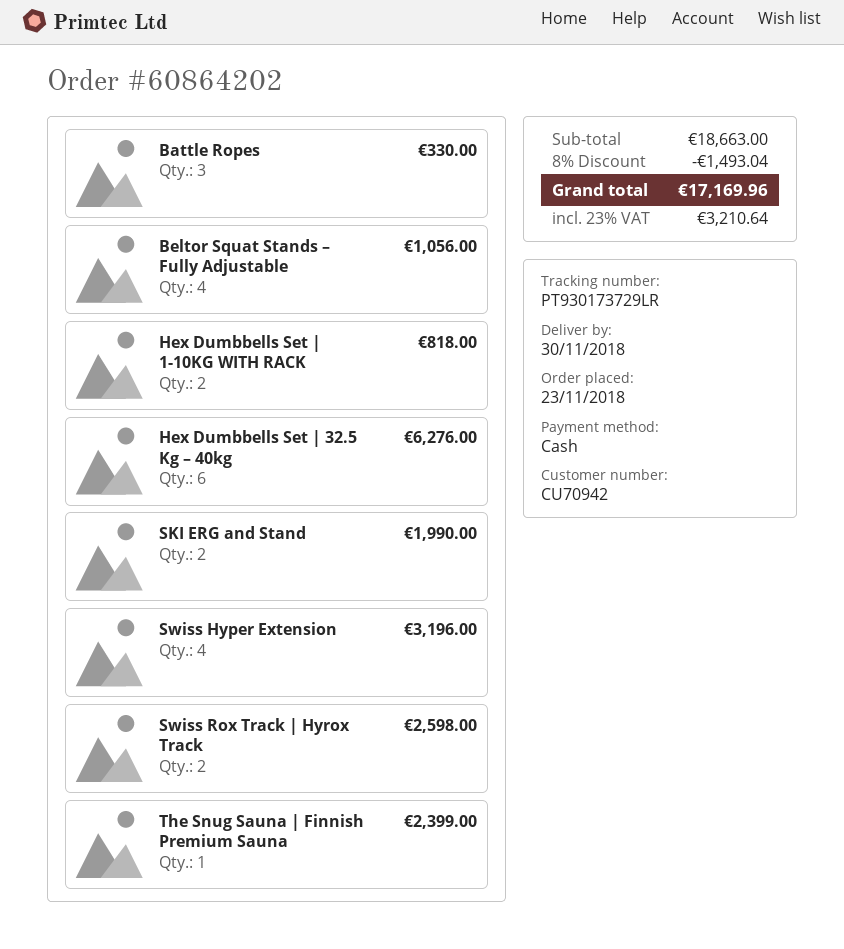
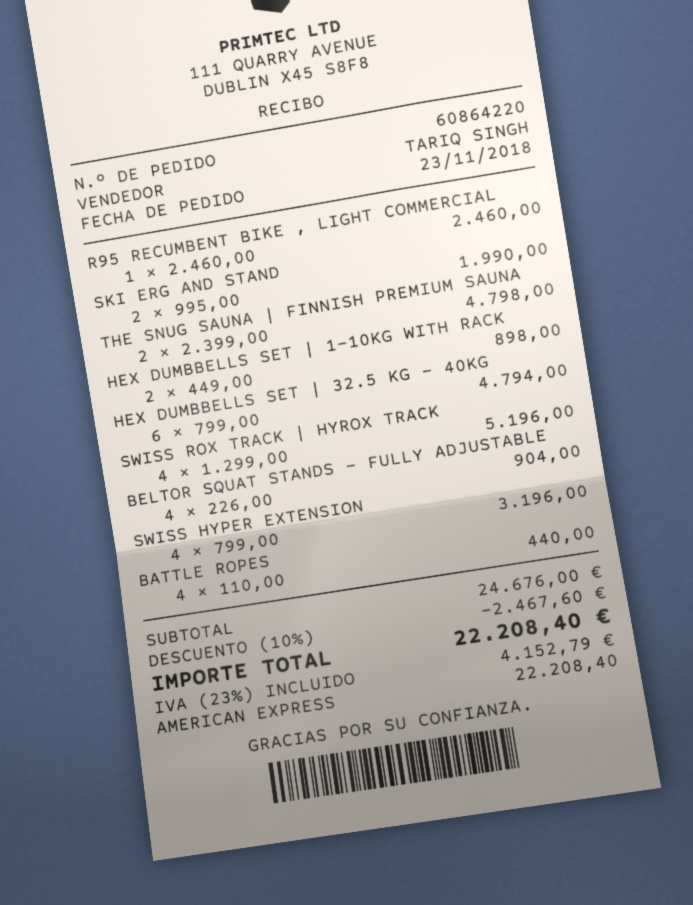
order number: 60864202 -> 60864220
payment method: cash -> American Express
Battle Ropes: 3 for 330.00 -> 4 for 440.00
Beltor Squat Stands – Fully Adjustable: 4 for 1056.00 -> 4 for 904.00
Hex Dumbbells Set | 1-10KG WITH RACK: 2 for 818.00 -> 2 for 898.00
Hex Dumbbells Set | 32.5 Kg – 40kg: 6 for 6276.00 -> 6 for 4794.00
Swiss Rox Track | Hyrox Track: 2 for 2598.00 -> 4 for 5196.00
The Snug Sauna | Finnish Premium Sauna: 1 for 2399.00 -> 2 for 4798.00
R95 RECUMBENT BIKE , LIGHT COMMERCIAL: none -> 1 for 2460.00
subtotal: 18663.00 -> 24676.00
discount: 8% = 1493.04 -> 10% = 2467.60
tax: 23% = 3210.64 -> 23% = 4152.79
total: 17169.96 -> 22208.40

